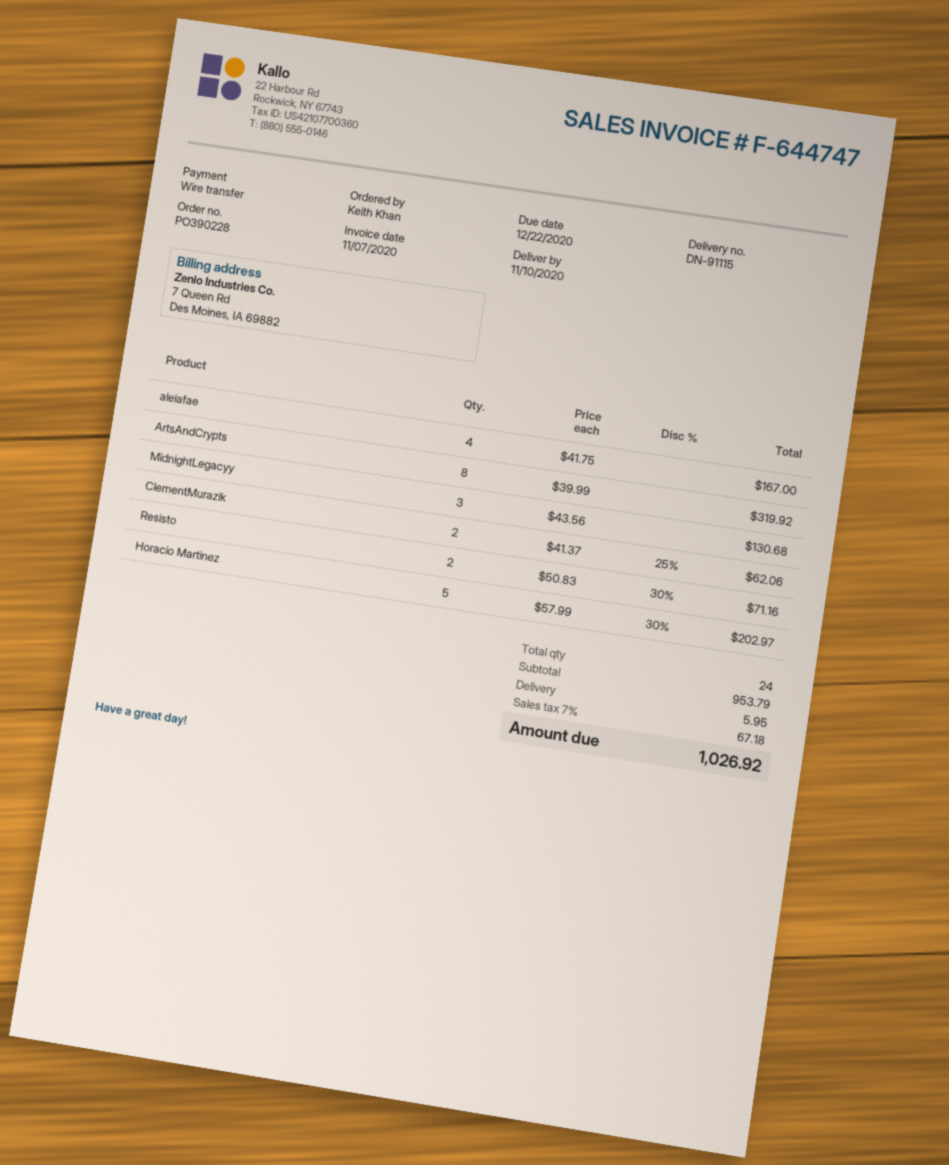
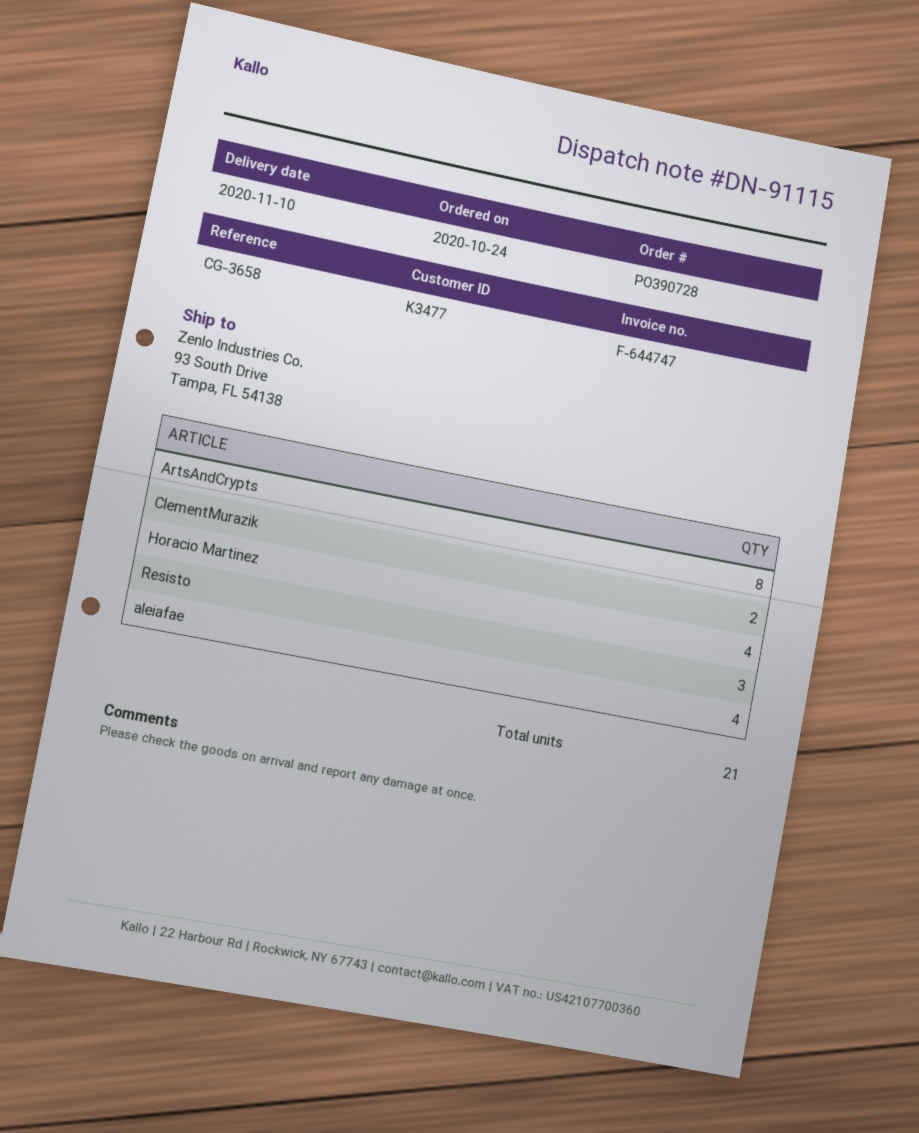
order number: PO390228 -> PO390728
MidnightLegacyy: 3 -> none
Resisto: 2 -> 3
Horacio Martinez: 5 -> 4
total quantity: 24 -> 21

